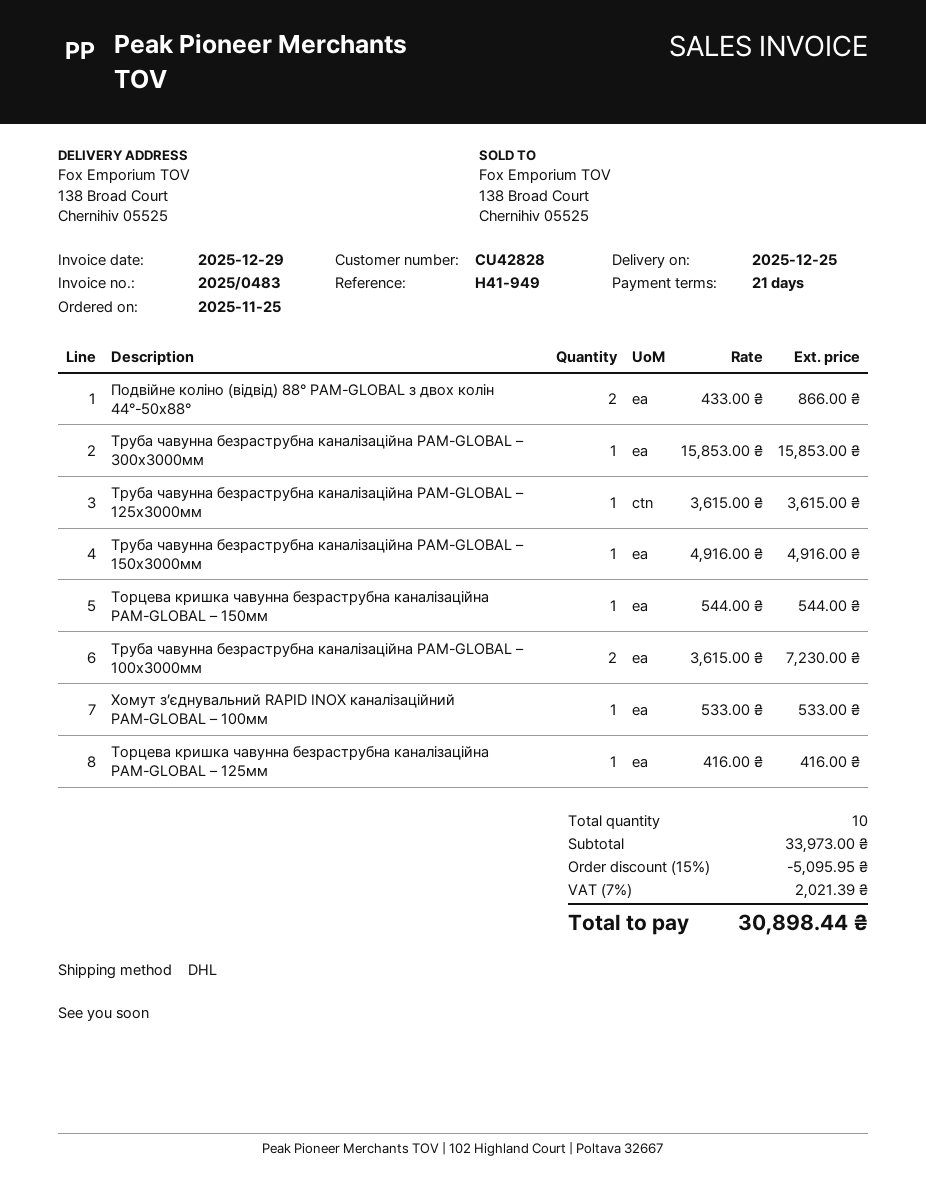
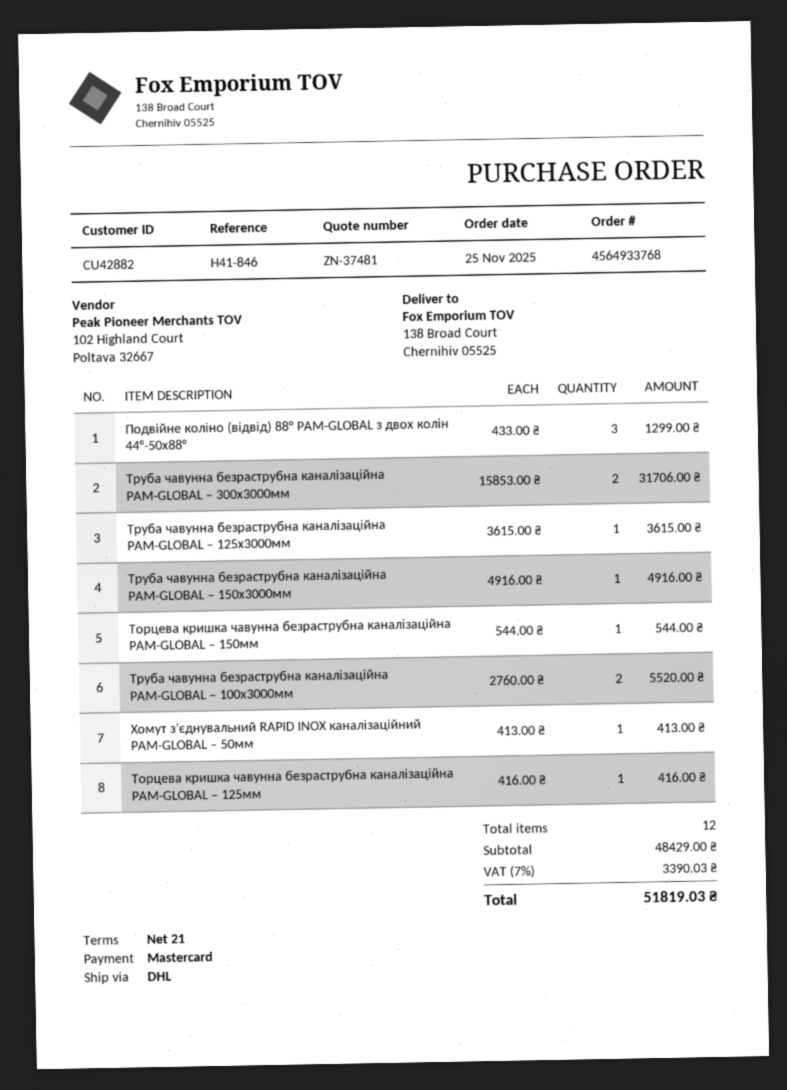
customer number: CU42828 -> CU42882
reference: H41-949 -> H41-846
Подвійне коліно (відвід) 88° PAM-GLOBAL з двох колін 44°-50х88°: 2 x 433.00 = 866.00 -> 3 x 433.00 = 1299.00
Труба чавунна безраструбна каналізаційна PAM-GLOBAL – 300х3000мм: 1 x 15853.00 = 15853.00 -> 2 x 15853.00 = 31706.00
Труба чавунна безраструбна каналізаційна PAM-GLOBAL – 100х3000мм: 2 x 3615.00 = 7230.00 -> 2 x 2760.00 = 5520.00
Хомут з’єднувальний RAPID INOX каналізаційний PAM-GLOBAL – 100мм: 1 x 533.00 = 533.00 -> none
Хомут з’єднувальний RAPID INOX каналізаційний PAM-GLOBAL – 50мм: none -> 1 x 413.00 = 413.00
total quantity: 10 -> 12
subtotal: 33973.00 -> 48429.00
discount: 15% = 5095.95 -> none
tax: 7% = 2021.39 -> 7% = 3390.03
total: 30898.44 -> 51819.03

